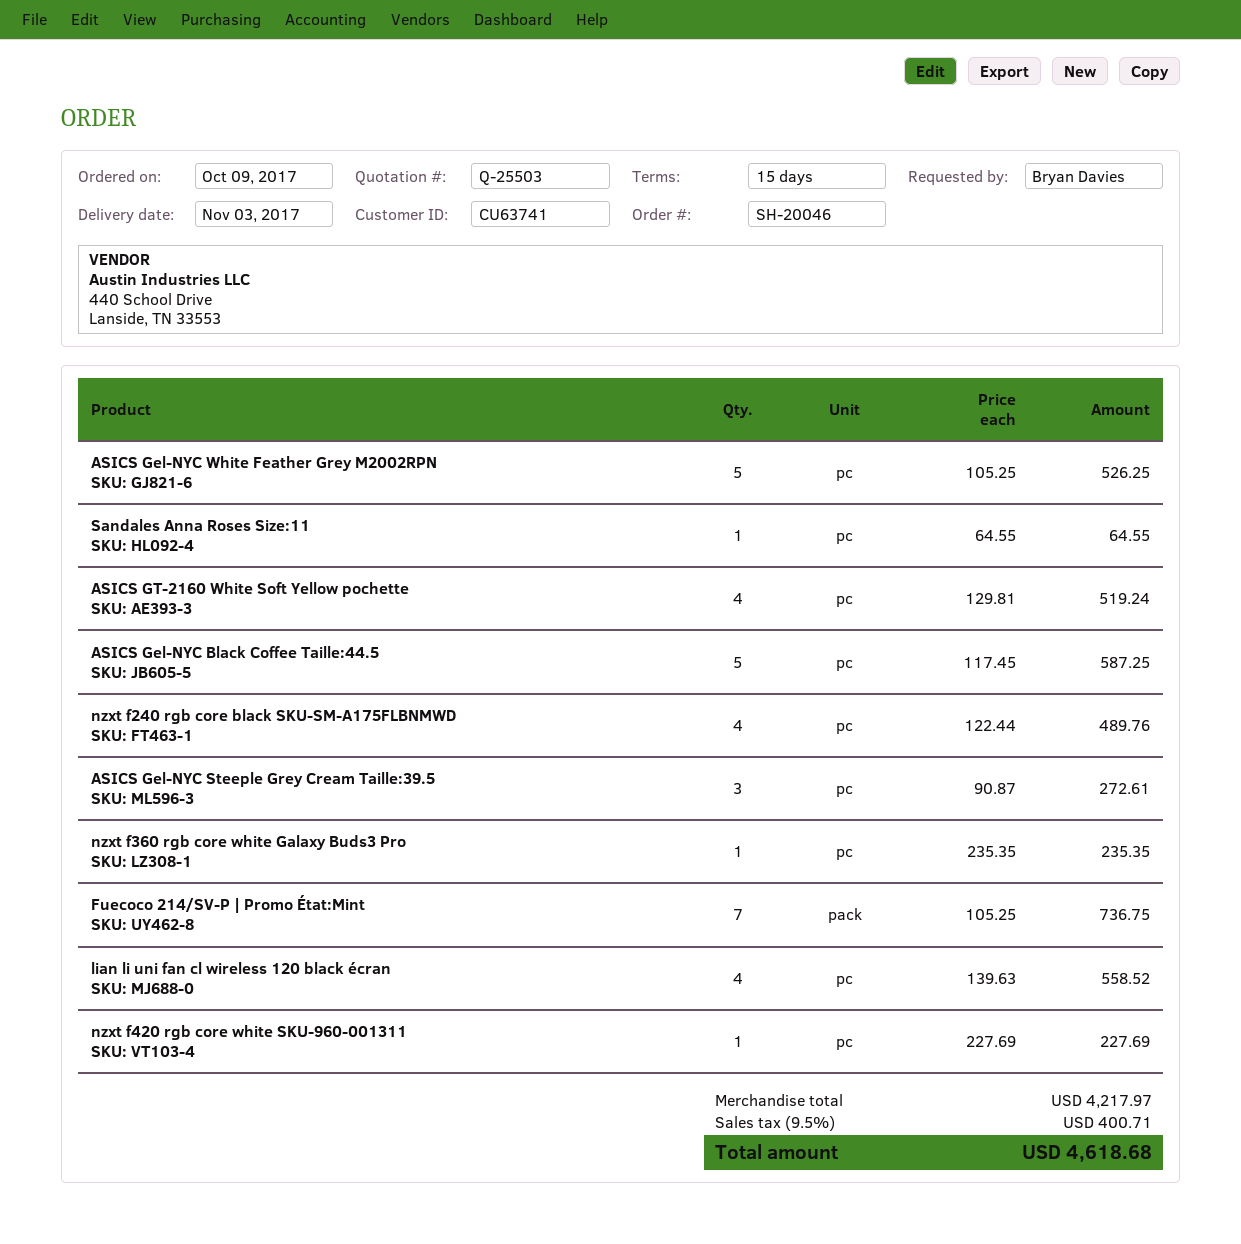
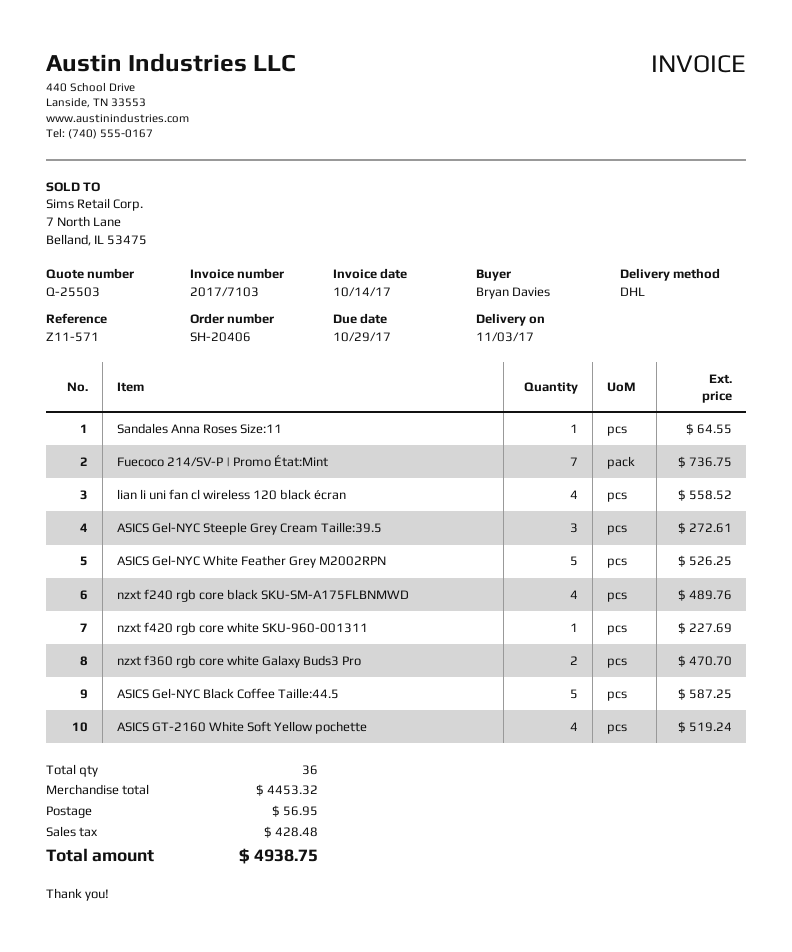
order number: SH-20046 -> SH-20406
nzxt f360 rgb core white Galaxy Buds3 Pro: 1 for 235.35 -> 2 for 470.70
subtotal: 4217.97 -> 4453.32
shipping: none -> 56.95
tax: 400.71 -> 428.48
total: 4618.68 -> 4938.75

